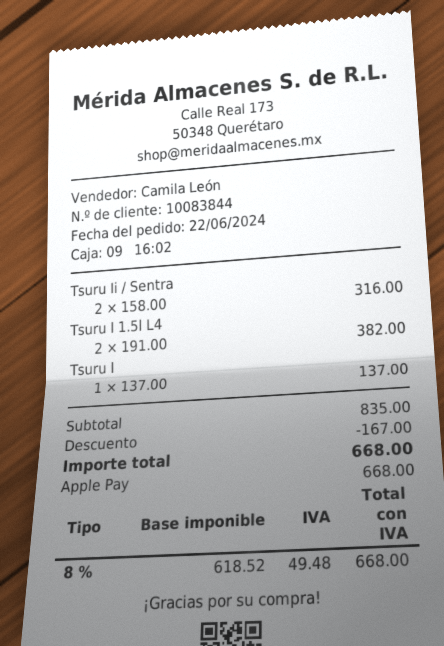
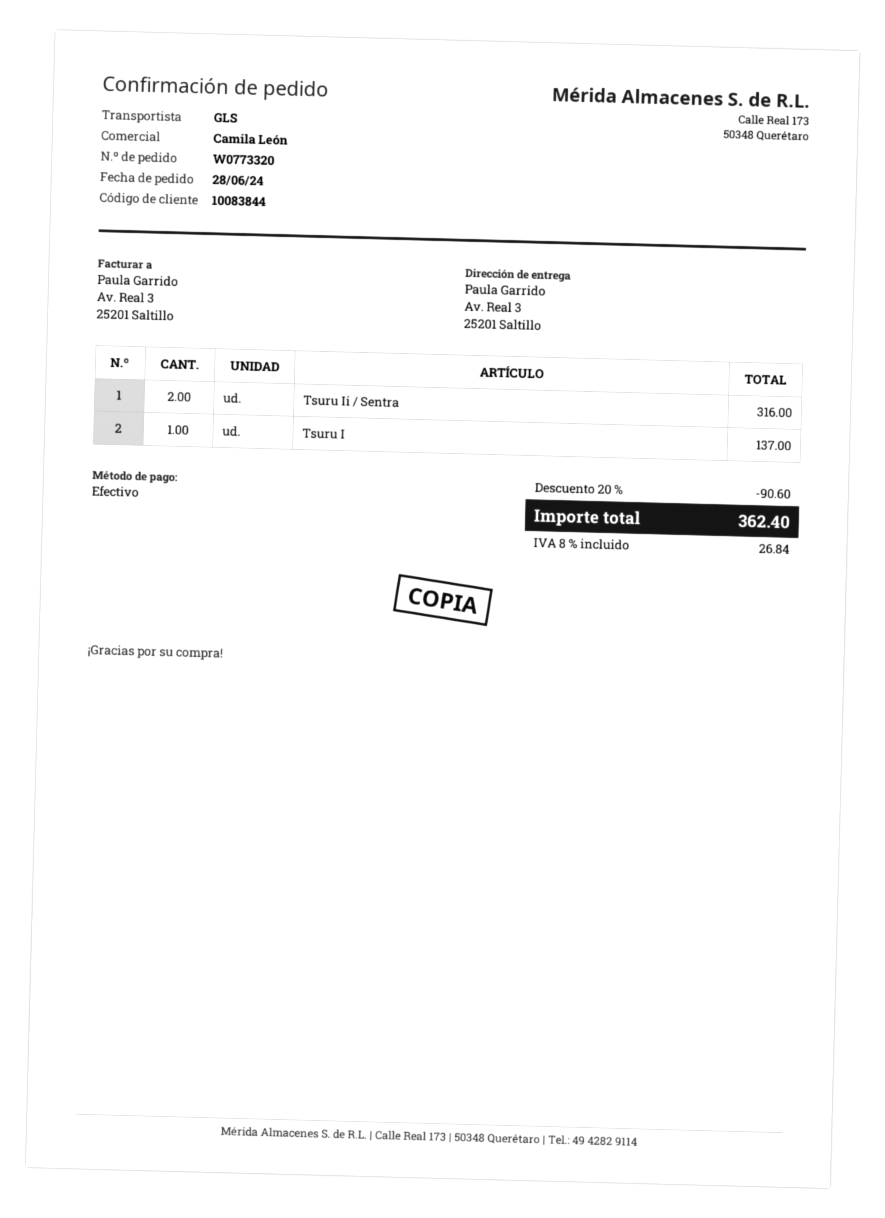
order date: 2024-06-22 -> 2024-06-28
payment method: Apple Pay -> cash
Tsuru I 1.5l L4: 2 for 382.00 -> none
discount: 167.00 -> 90.60
tax: 8% = 49.48 -> 8% = 26.84
total: 668.00 -> 362.40

